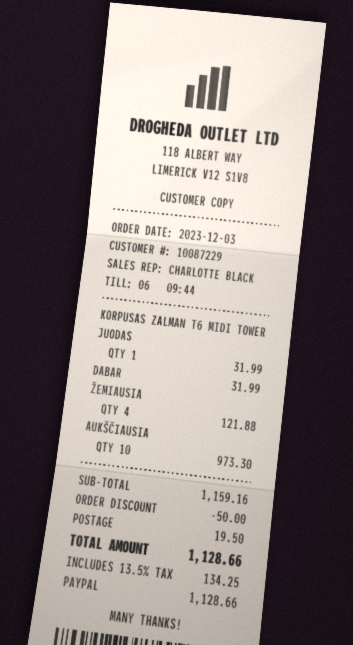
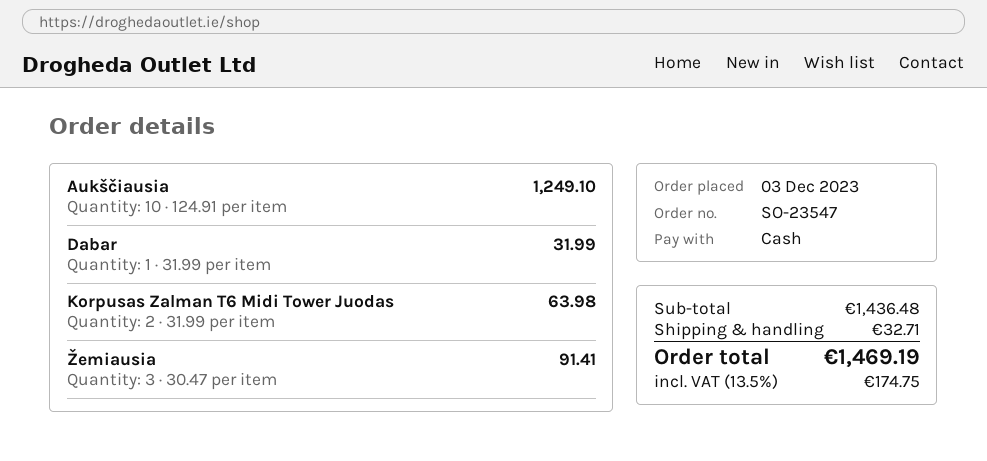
payment method: PayPal -> cash
KORPUSAS ZALMAN T6 MIDI TOWER JUODAS: 1 for 31.99 -> 2 for 63.98
ŽEMIAUSIA: 4 for 121.88 -> 3 for 91.41
AUKŠČIAUSIA: 10 for 973.30 -> 10 for 1249.10
subtotal: 1159.16 -> 1436.48
discount: 50.00 -> none
shipping: 19.50 -> 32.71
tax: 13.5% = 134.25 -> 13.5% = 174.75
total: 1128.66 -> 1469.19

